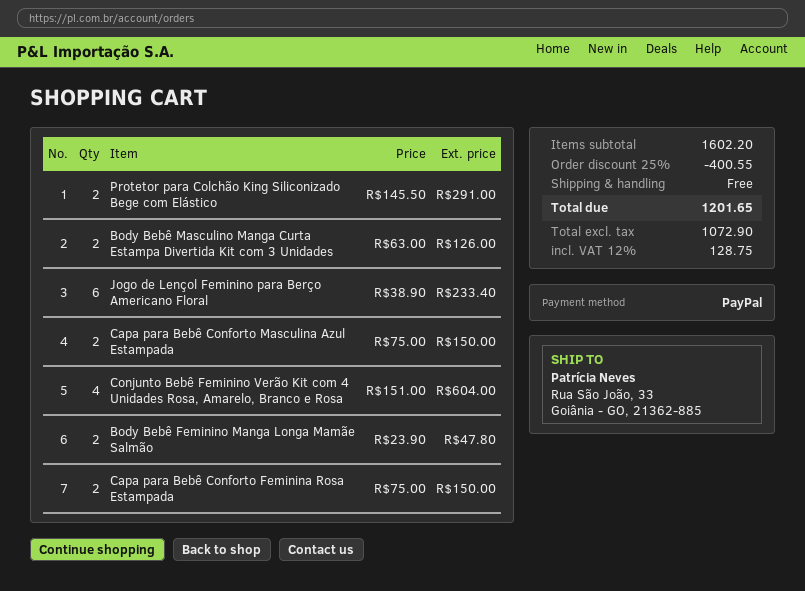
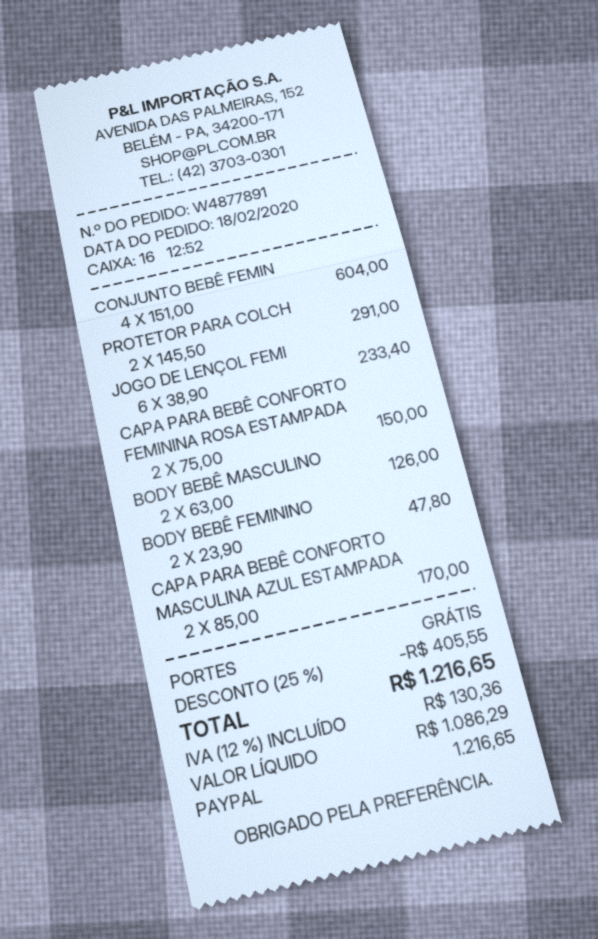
Capa para Bebê Conforto Masculina Azul Estampada: 2 x 75.00 = 150.00 -> 2 x 85.00 = 170.00
discount: 25% = 400.55 -> 25% = 405.55
net: 1072.90 -> 1086.29
tax: 12% = 128.75 -> 12% = 130.36
total: 1201.65 -> 1216.65

